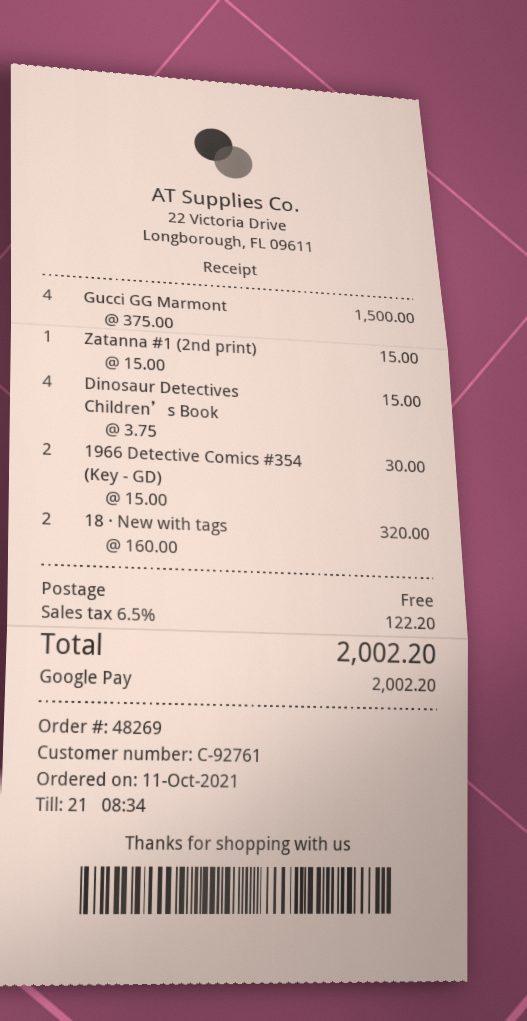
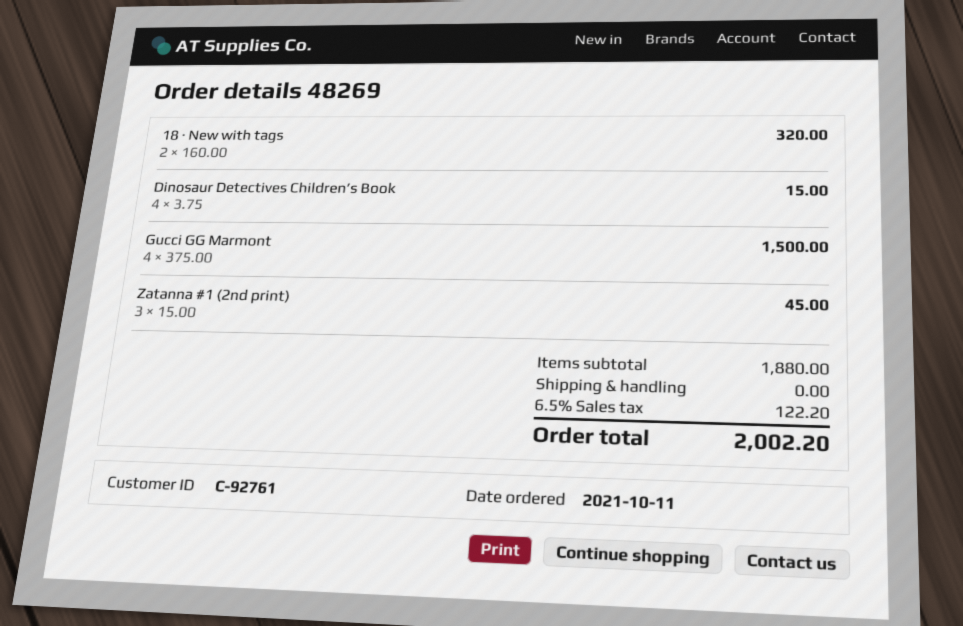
Zatanna #1 (2nd print): 1 x 15.00 = 15.00 -> 3 x 15.00 = 45.00
1966 Detective Comics #354 (Key - GD): 2 x 15.00 = 30.00 -> none

